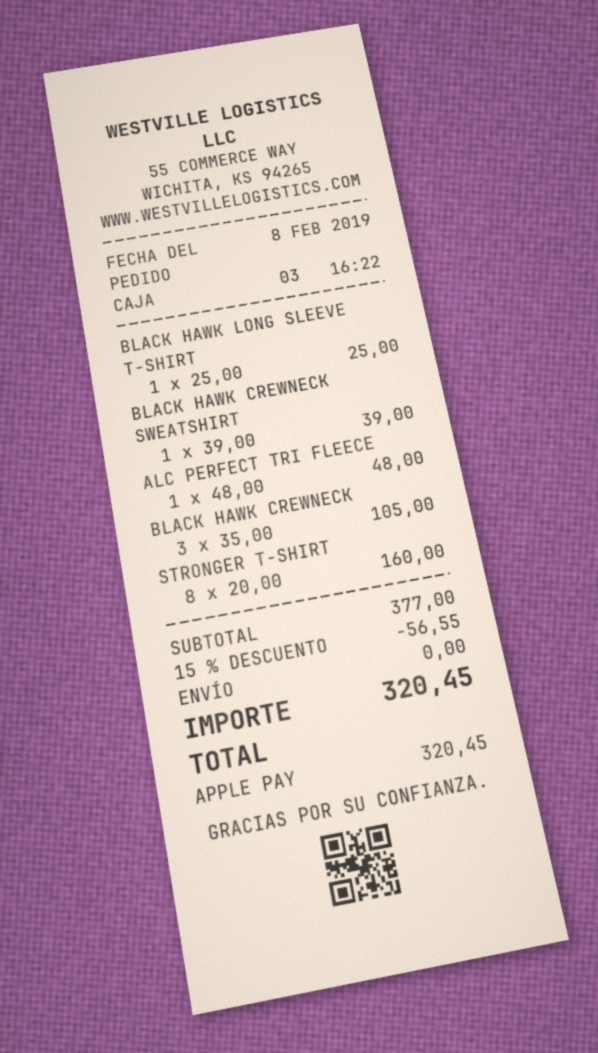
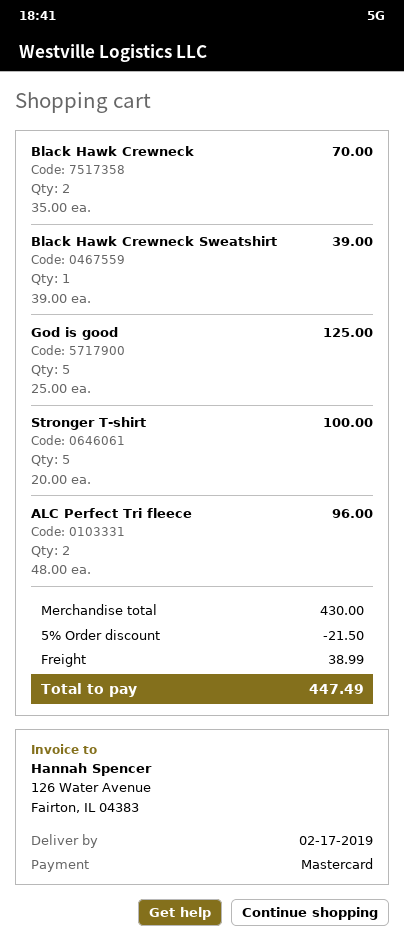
payment method: Apple Pay -> Mastercard
BLACK HAWK LONG SLEEVE T-SHIRT: 1 x 25.00 = 25.00 -> none
ALC PERFECT TRI FLEECE: 1 x 48.00 = 48.00 -> 2 x 48.00 = 96.00
BLACK HAWK CREWNECK: 3 x 35.00 = 105.00 -> 2 x 35.00 = 70.00
STRONGER T-SHIRT: 8 x 20.00 = 160.00 -> 5 x 20.00 = 100.00
God is good: none -> 5 x 25.00 = 125.00
subtotal: 377.00 -> 430.00
discount: 15% = 56.55 -> 5% = 21.50
shipping: 0.00 -> 38.99
total: 320.45 -> 447.49

